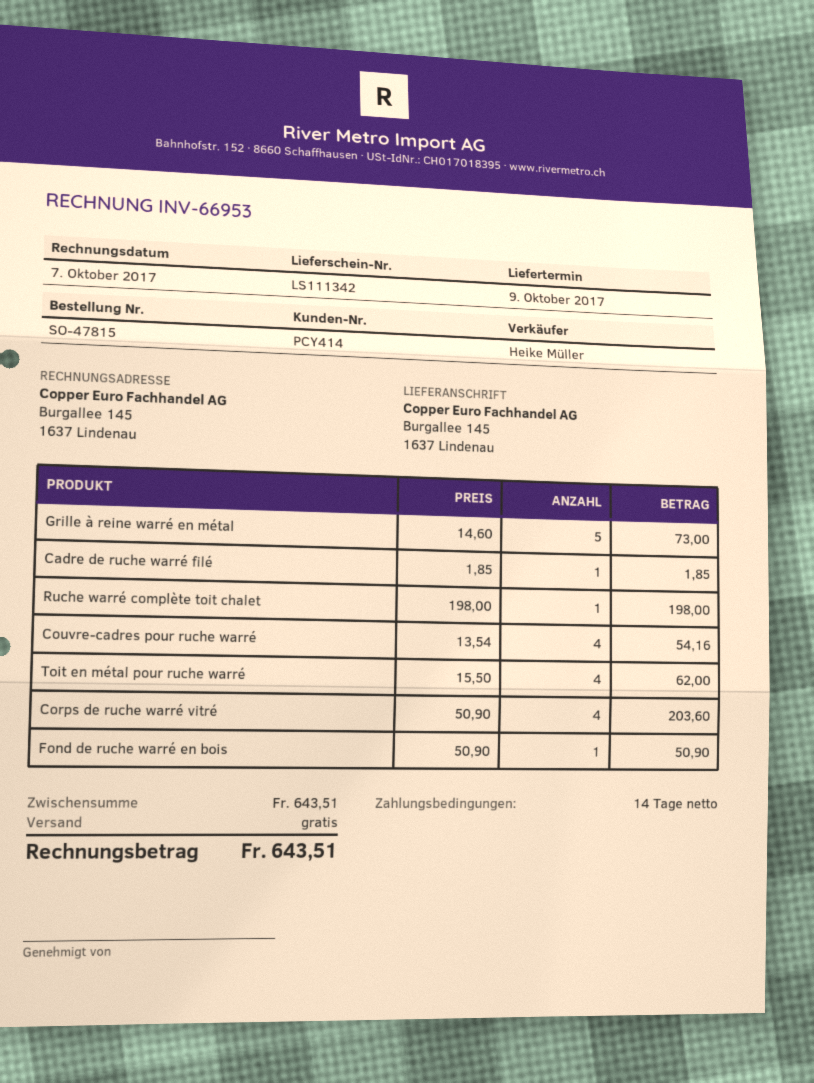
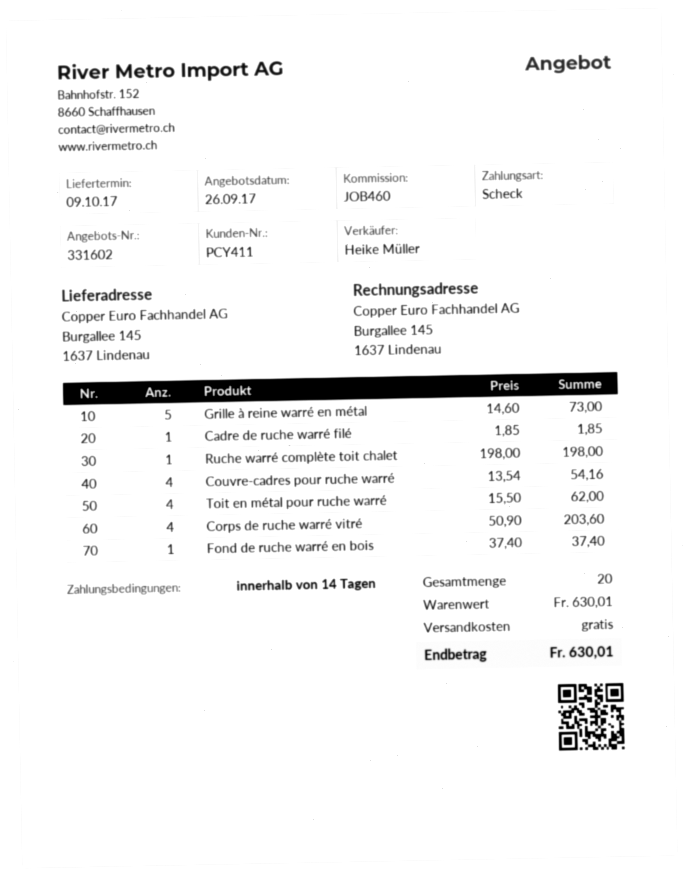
customer number: PCY414 -> PCY411
Fond de ruche warré en bois: 1 x 50.90 = 50.90 -> 1 x 37.40 = 37.40
subtotal: 643.51 -> 630.01
total: 643.51 -> 630.01

